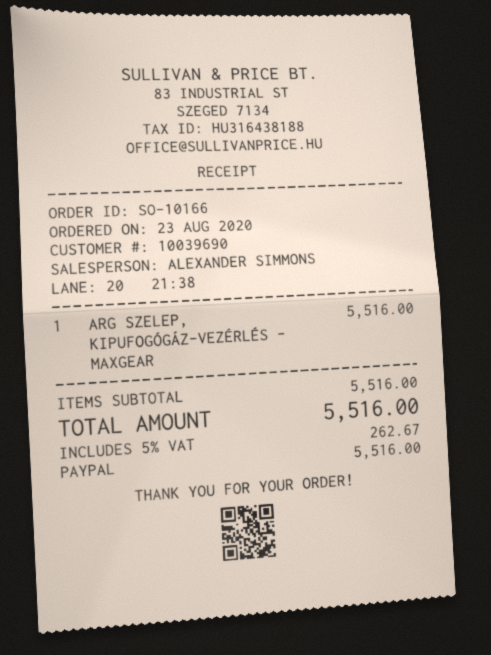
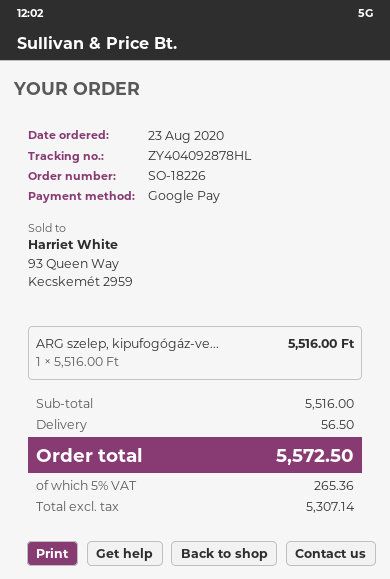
order number: SO-10166 -> SO-18226
payment method: PayPal -> Google Pay
shipping: none -> 56.50
tax: 5% = 262.67 -> 5% = 265.36
total: 5516.00 -> 5572.50

